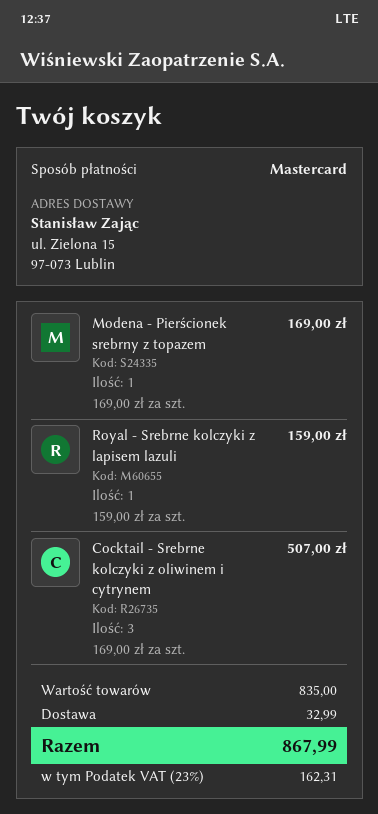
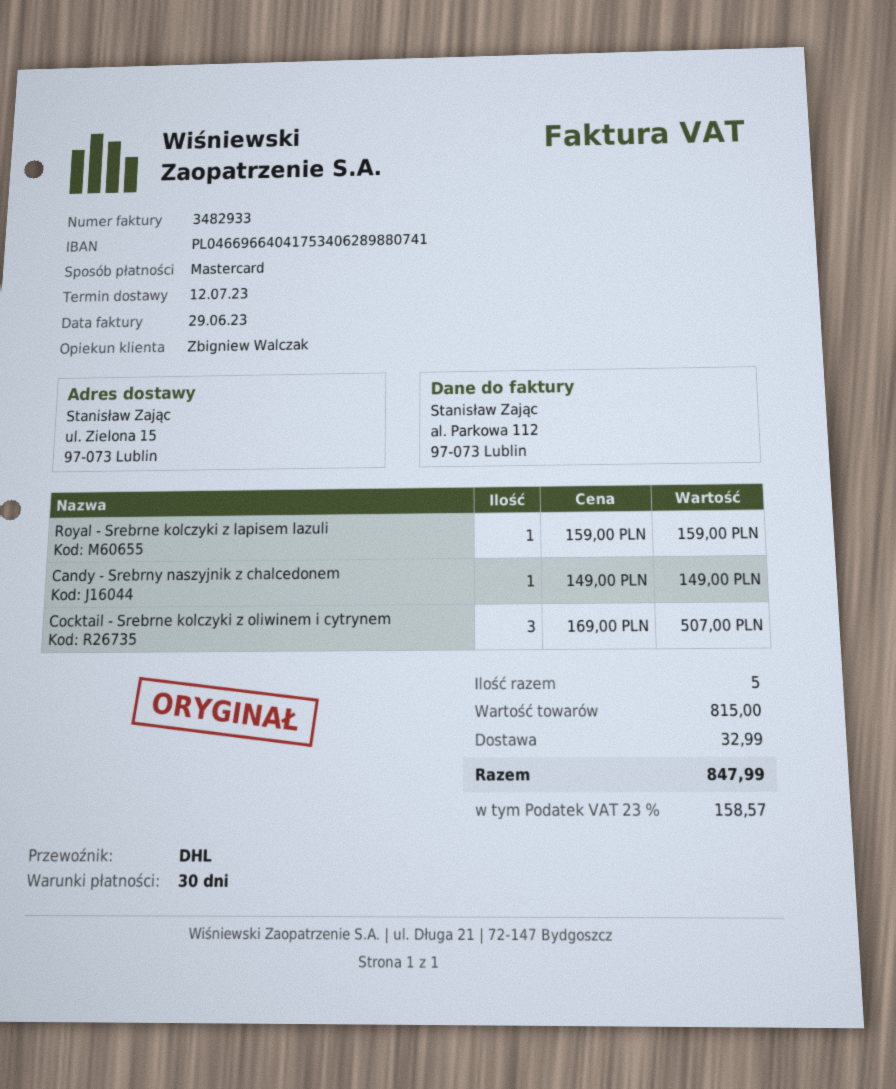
Modena - Pierścionek srebrny z topazem: 1 x 169.00 = 169.00 -> none
Candy - Srebrny naszyjnik z chalcedonem: none -> 1 x 149.00 = 149.00
subtotal: 835.00 -> 815.00
tax: 23% = 162.31 -> 23% = 158.57
total: 867.99 -> 847.99

